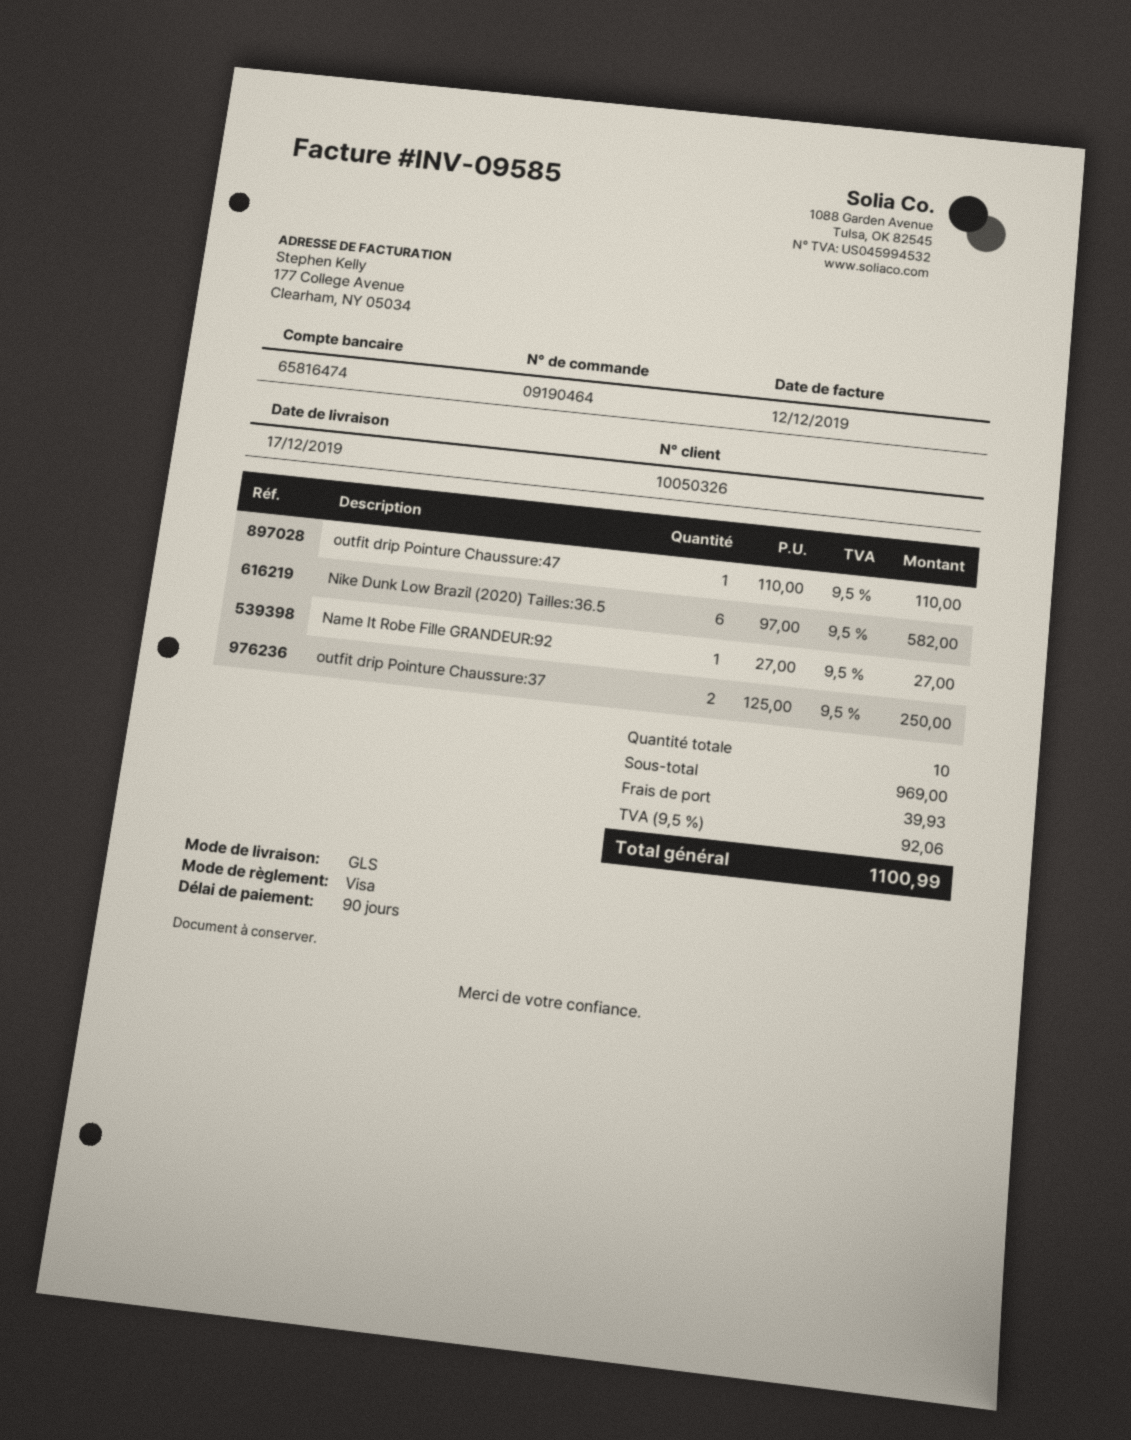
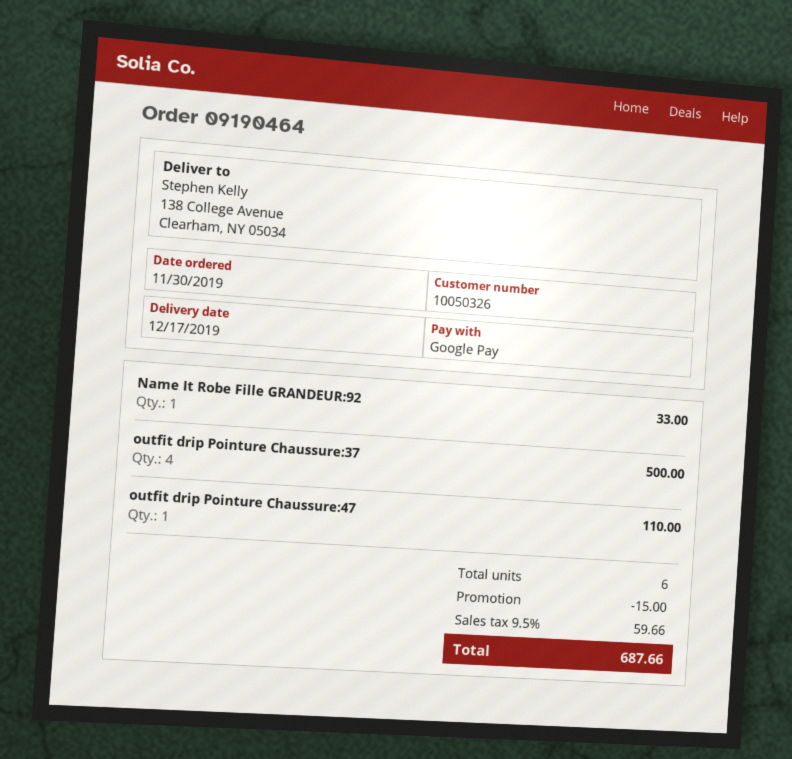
payment method: Visa -> Google Pay
Nike Dunk Low Brazil (2020) Tailles:36.5: 6 for 582.00 -> none
Name It Robe Fille GRANDEUR:92: 1 for 27.00 -> 1 for 33.00
outfit drip Pointure Chaussure:37: 2 for 250.00 -> 4 for 500.00
total quantity: 10 -> 6
discount: none -> 15.00
shipping: 39.93 -> none
tax: 9.5% = 92.06 -> 9.5% = 59.66
total: 1100.99 -> 687.66

